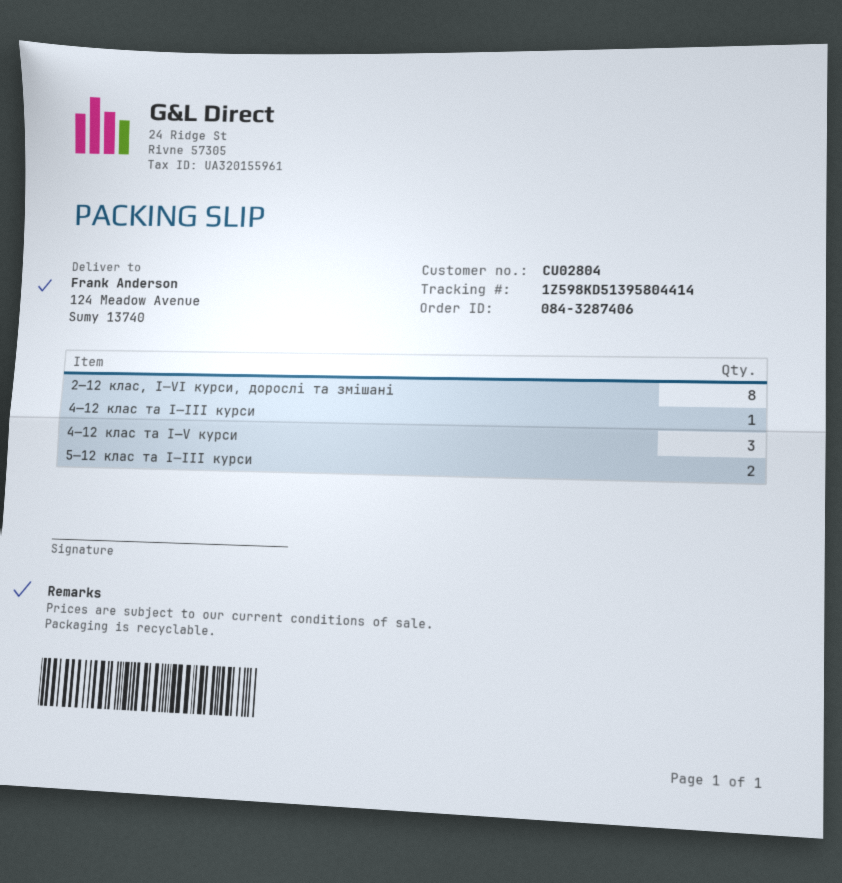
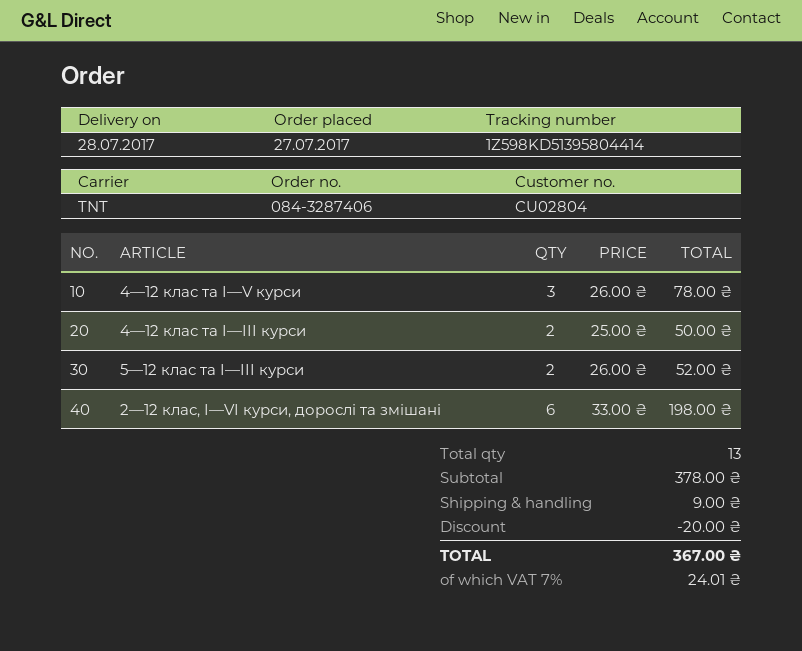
2—12 клас, I—VI курси, дорослі та змішані: 8 -> 6
4—12 клас та I—III курси: 1 -> 2

